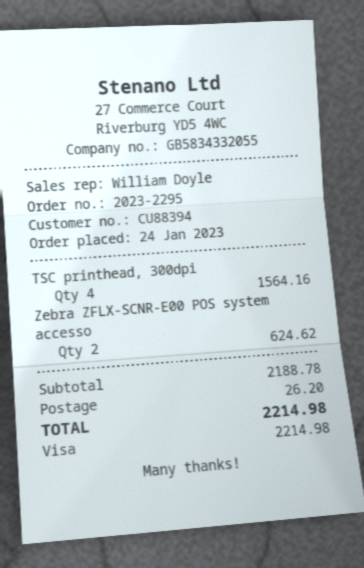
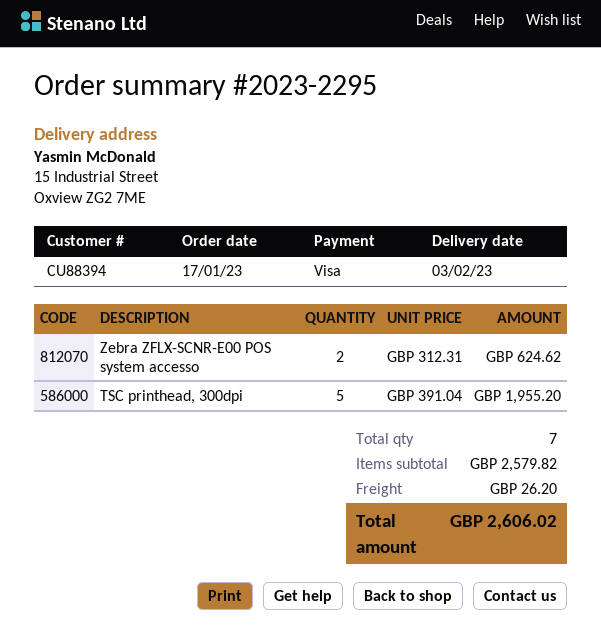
order date: 2023-01-24 -> 2023-01-17
TSC printhead, 300dpi: 4 for 1564.16 -> 5 for 1955.20
subtotal: 2188.78 -> 2579.82
total: 2214.98 -> 2606.02

